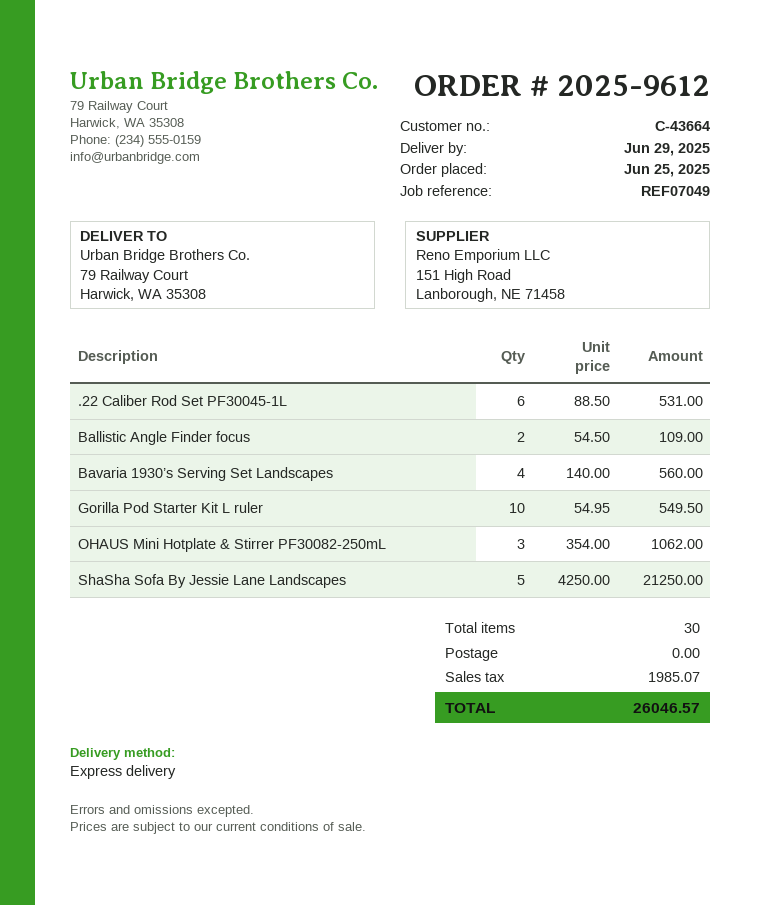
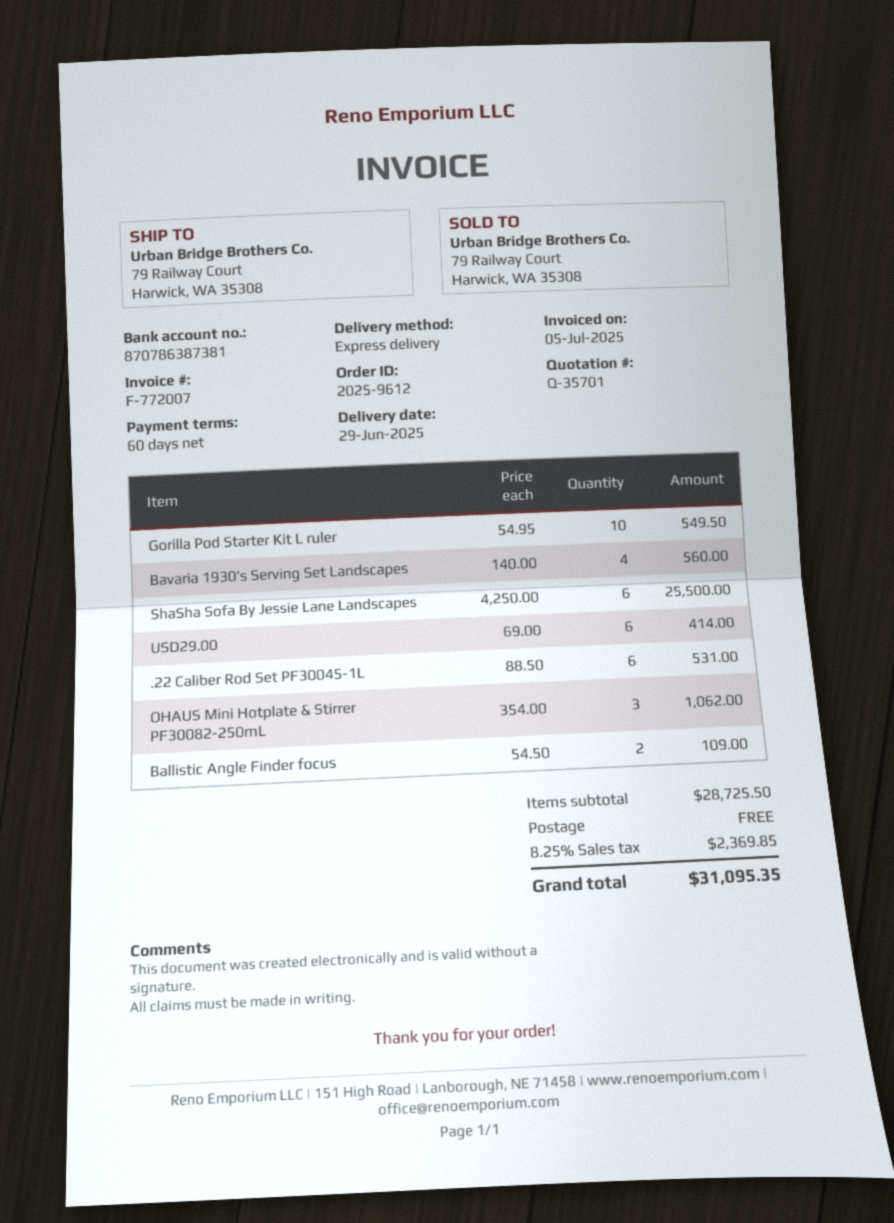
ShaSha Sofa By Jessie Lane Landscapes: 5 x 4250.00 = 21250.00 -> 6 x 4250.00 = 25500.00
USD29.00: none -> 6 x 69.00 = 414.00
tax: 1985.07 -> 2369.85
total: 26046.57 -> 31095.35

